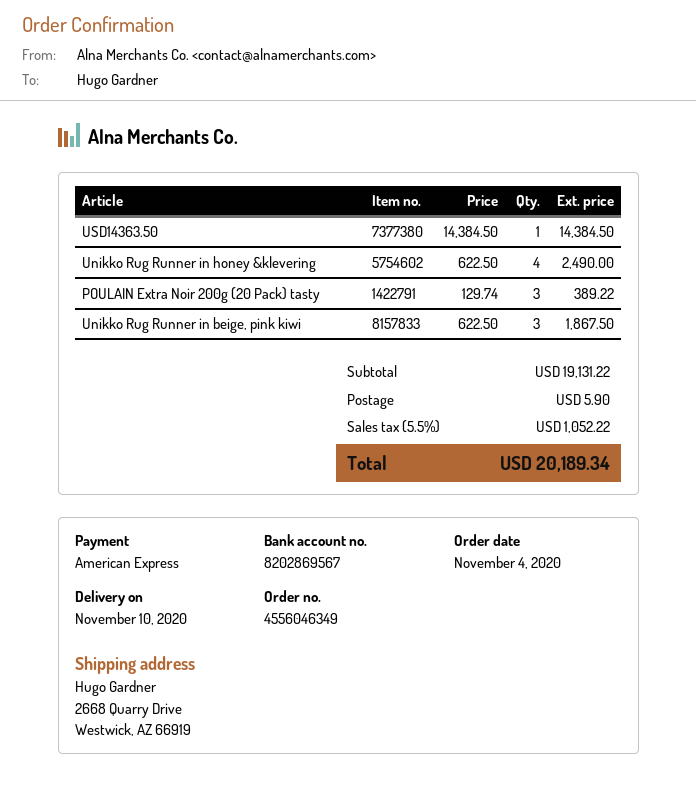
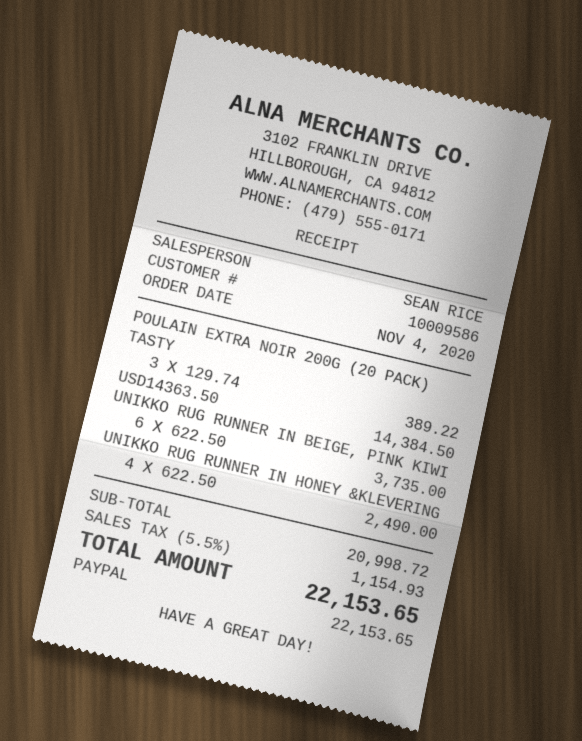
payment method: American Express -> PayPal
Unikko Rug Runner in beige, pink kiwi: 3 x 622.50 = 1867.50 -> 6 x 622.50 = 3735.00
subtotal: 19131.22 -> 20998.72
shipping: 5.90 -> none
tax: 5.5% = 1052.22 -> 5.5% = 1154.93
total: 20189.34 -> 22153.65

